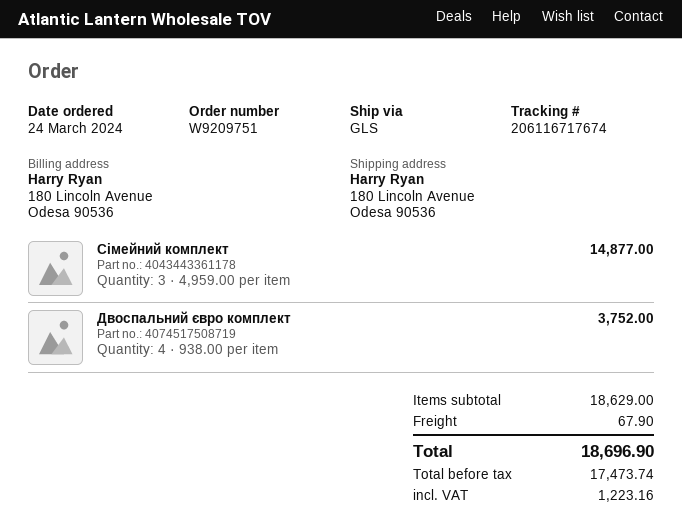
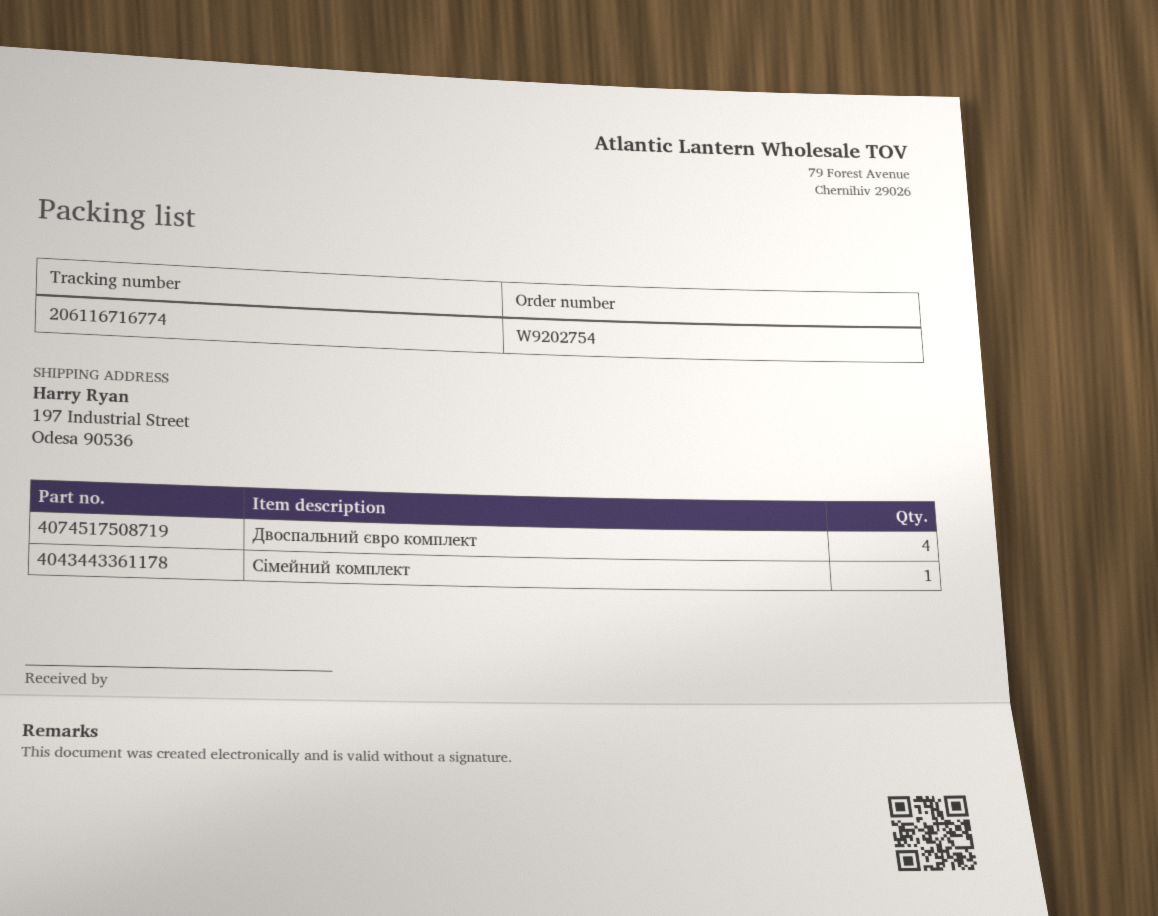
order number: W9209751 -> W9202754
tracking number: 206116717674 -> 206116716774
ship to: 180 Lincoln Avenue, Odesa 90536 -> 197 Industrial Street, Odesa 90536
Сімейний комплект: 3 -> 1

